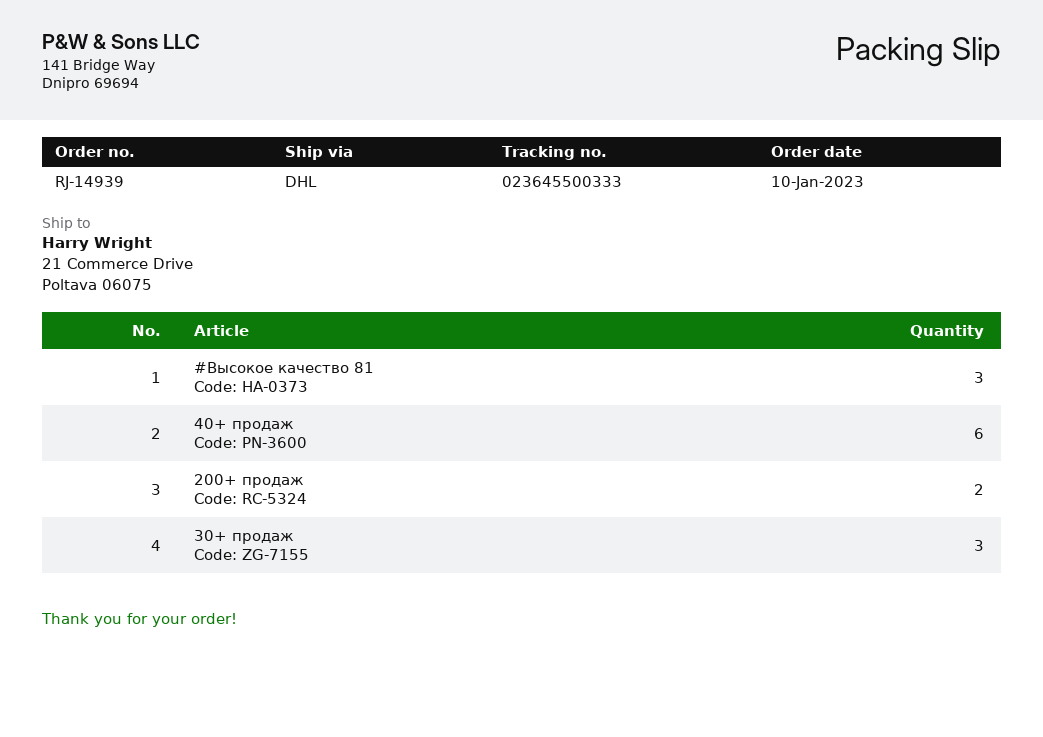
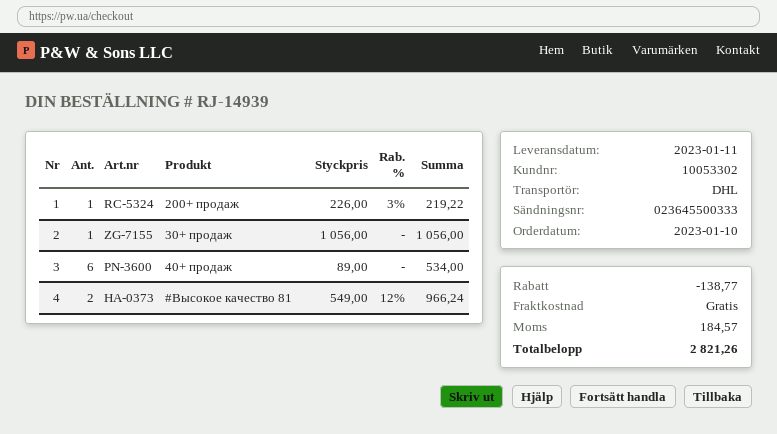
#Высокое качество 81: 3 -> 2
200+ продаж: 2 -> 1
30+ продаж: 3 -> 1

